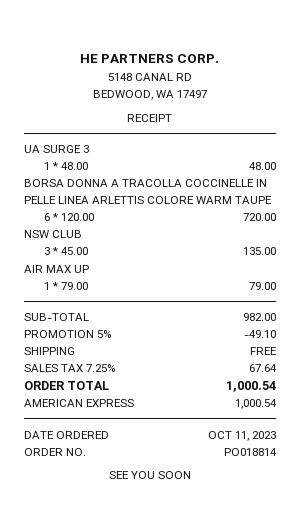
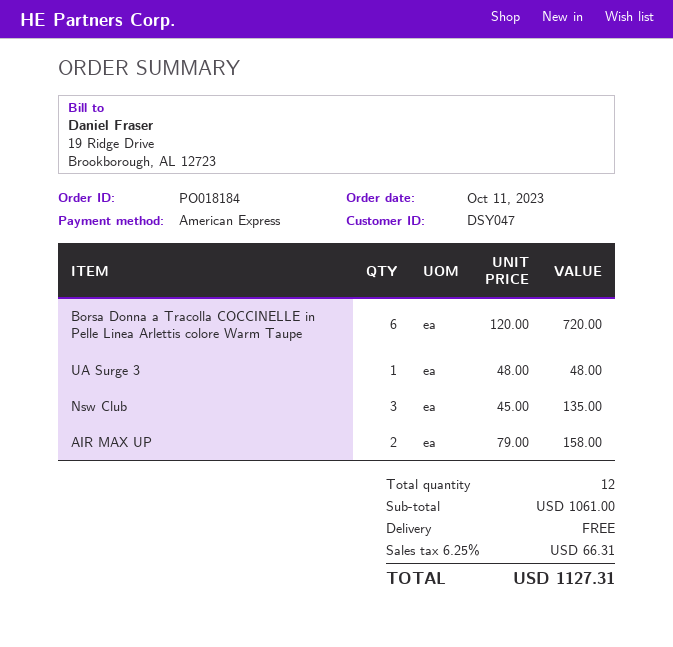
order number: PO018814 -> PO018184
AIR MAX UP: 1 x 79.00 = 79.00 -> 2 x 79.00 = 158.00
subtotal: 982.00 -> 1061.00
discount: 5% = 49.10 -> none
tax: 7.25% = 67.64 -> 6.25% = 66.31
total: 1000.54 -> 1127.31

